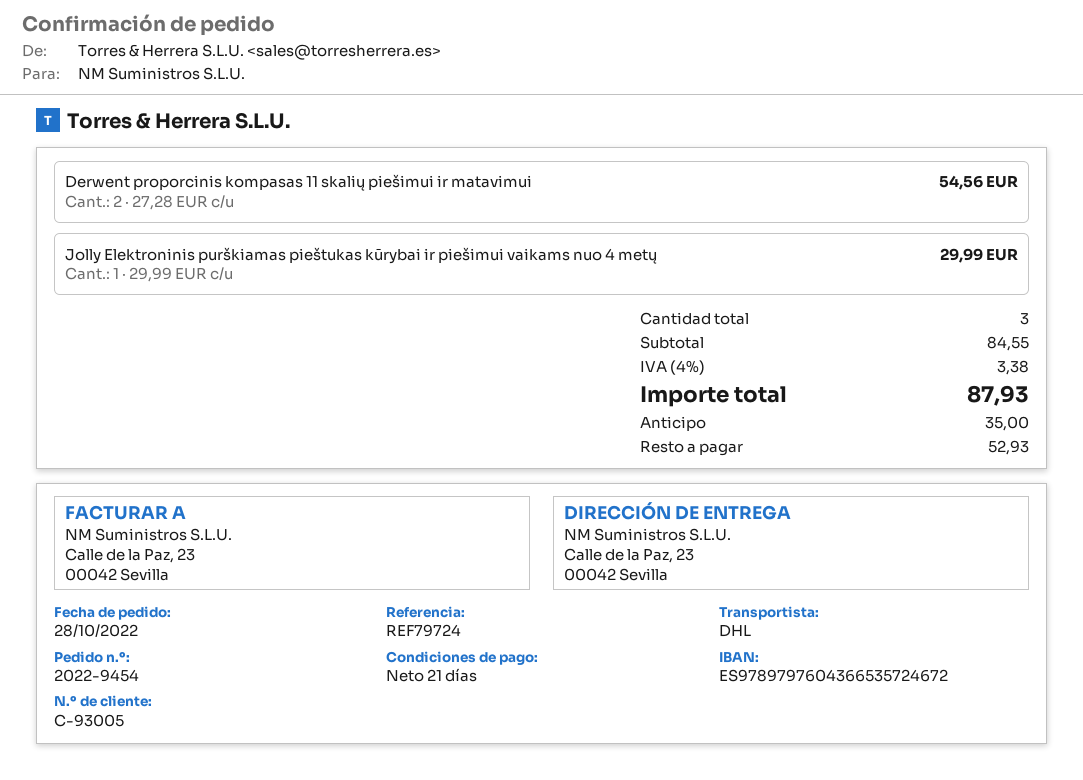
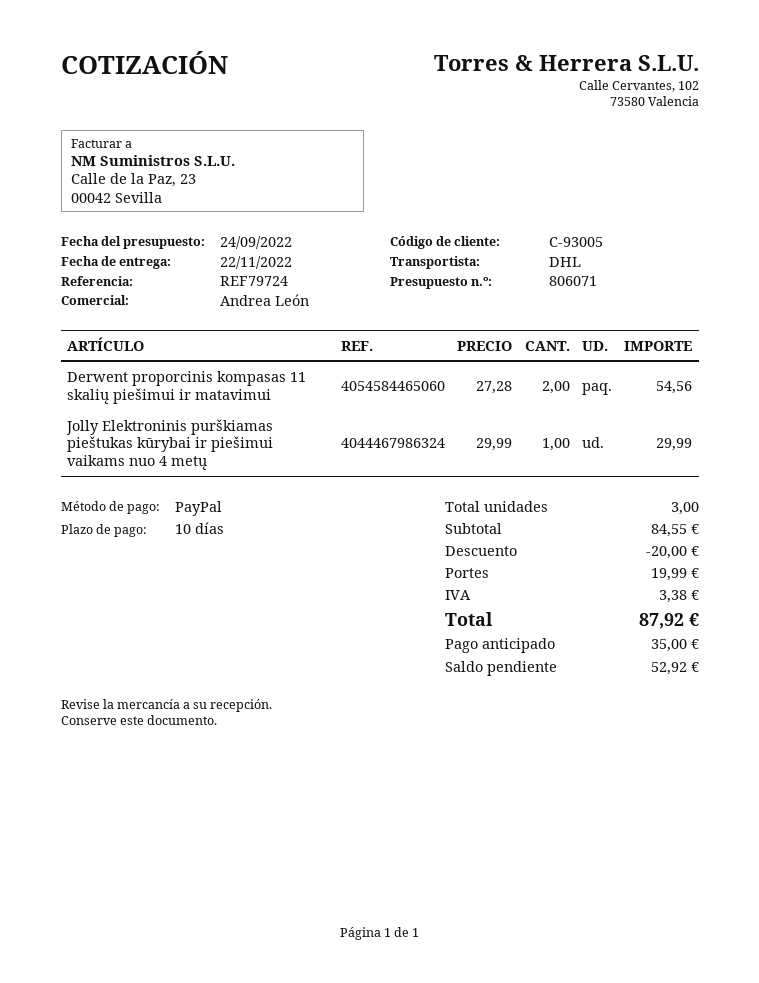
payment terms: 21 days -> 10 days
discount: none -> 20.00
shipping: none -> 19.99
total: 87.93 -> 87.92
balance: 52.93 -> 52.92

